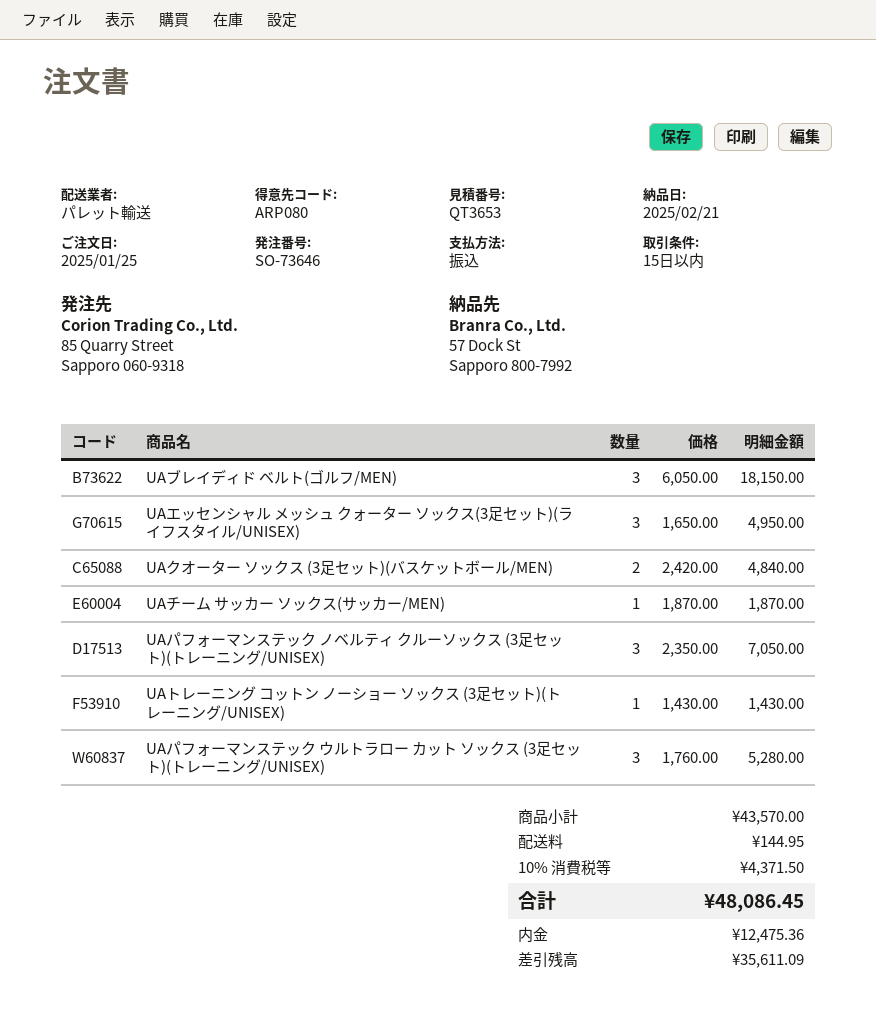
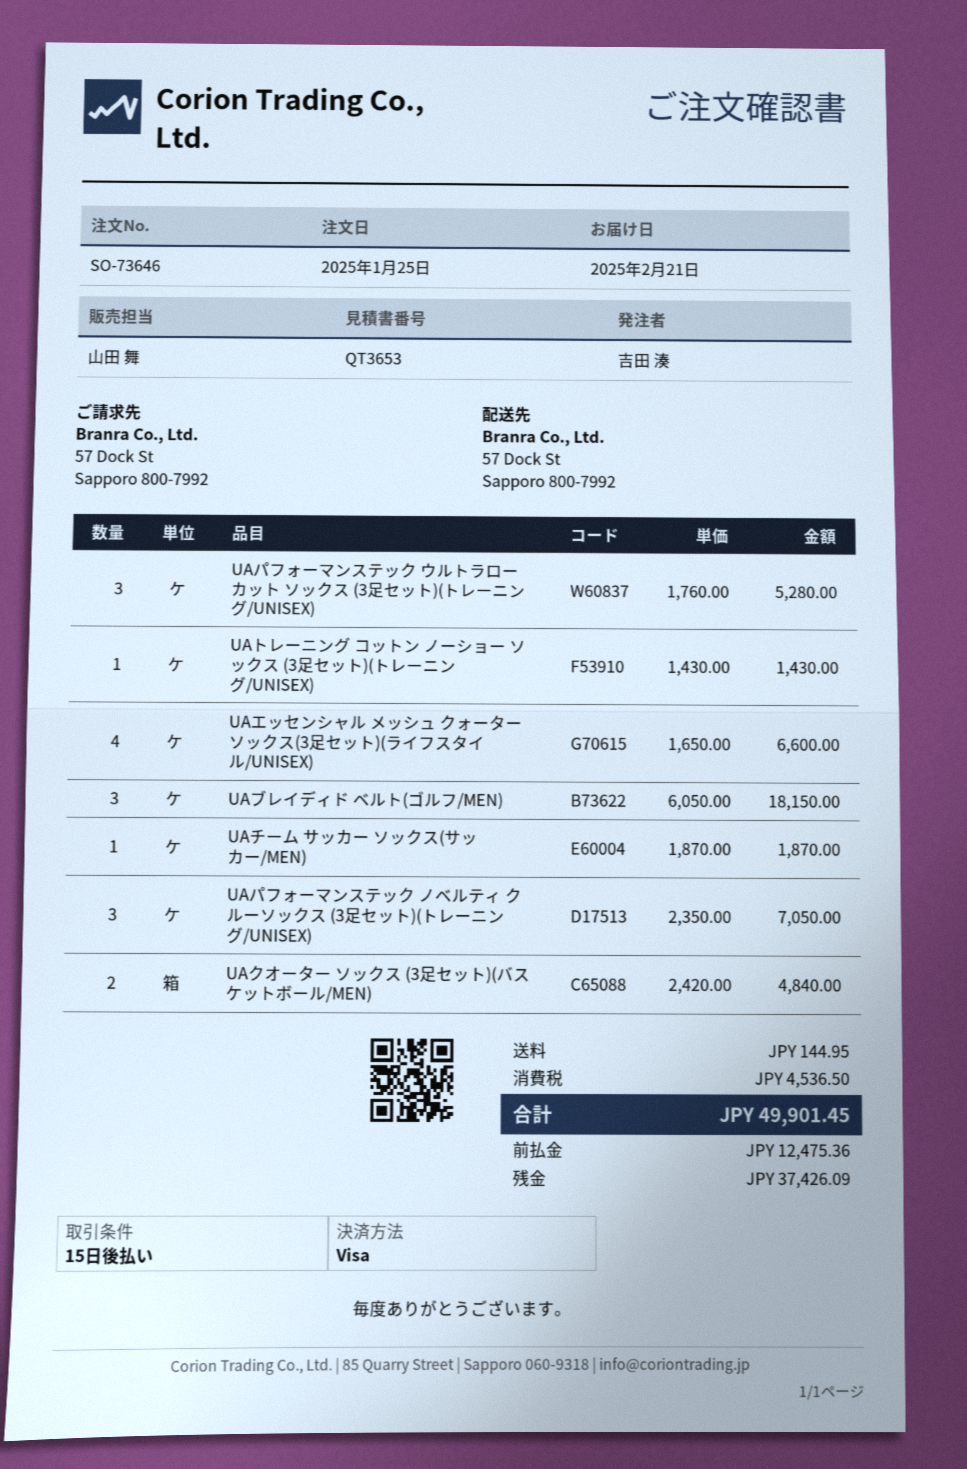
payment method: bank transfer -> Visa
UAエッセンシャル メッシュ クォーター ソックス(3足セット)(ライフスタイル/UNISEX): 3 x 1650.00 = 4950.00 -> 4 x 1650.00 = 6600.00
tax: 4371.50 -> 4536.50
total: 48086.45 -> 49901.45
balance: 35611.09 -> 37426.09

